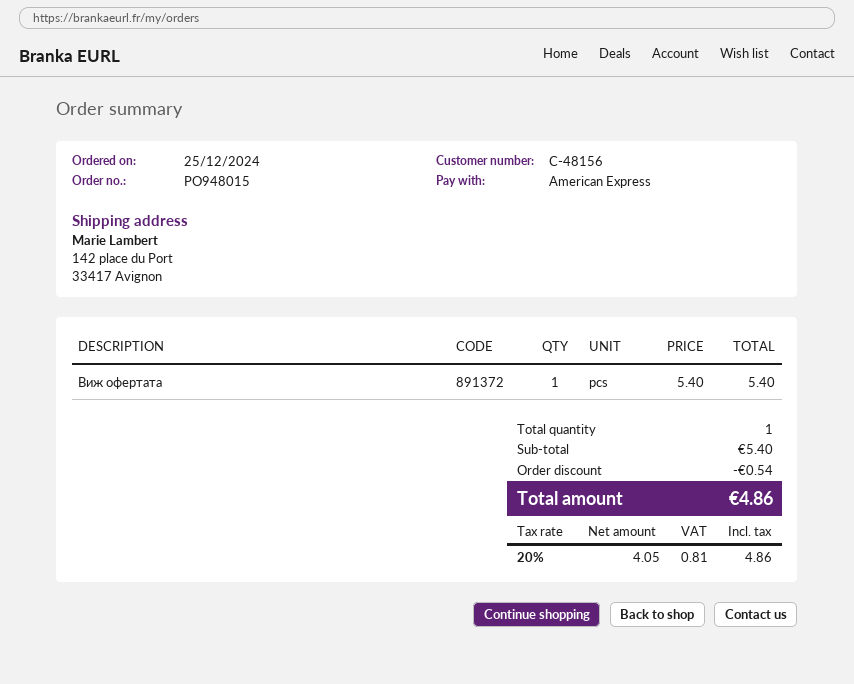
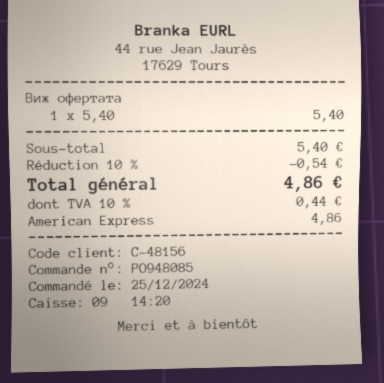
order number: PO948015 -> PO948085
tax: 20% = 0.81 -> 10% = 0.44

